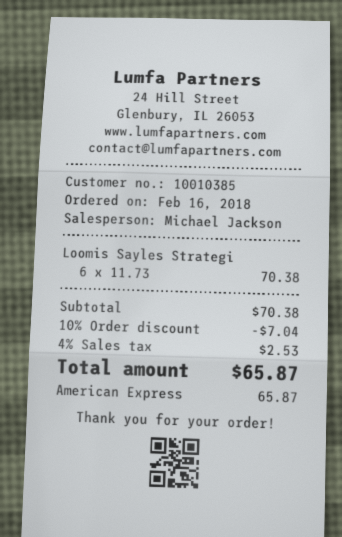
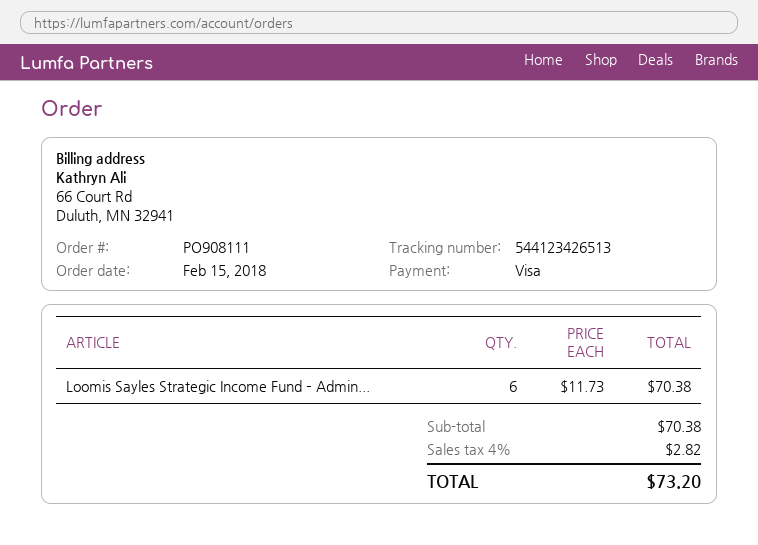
order date: 2018-02-16 -> 2018-02-15
payment method: American Express -> Visa
discount: 10% = 7.04 -> none
tax: 4% = 2.53 -> 4% = 2.82
total: 65.87 -> 73.20

